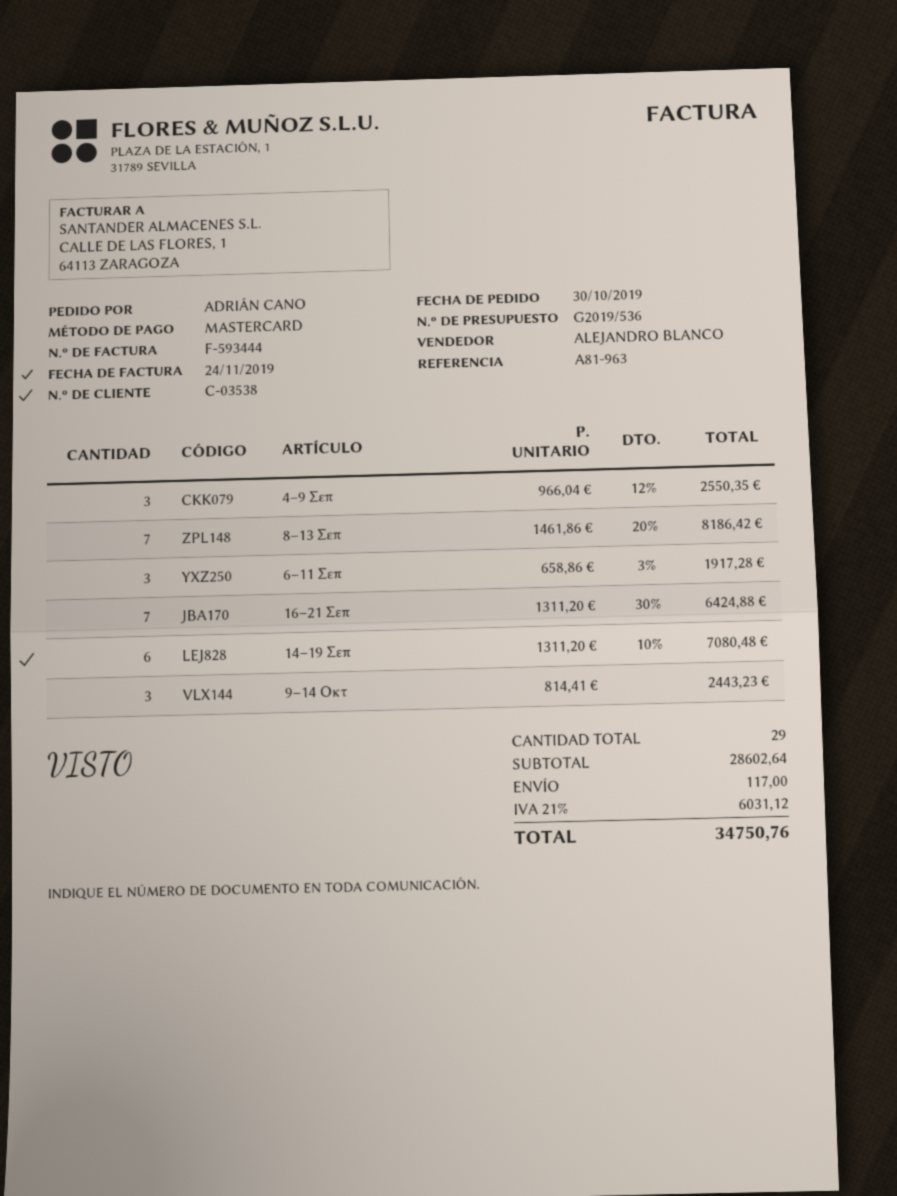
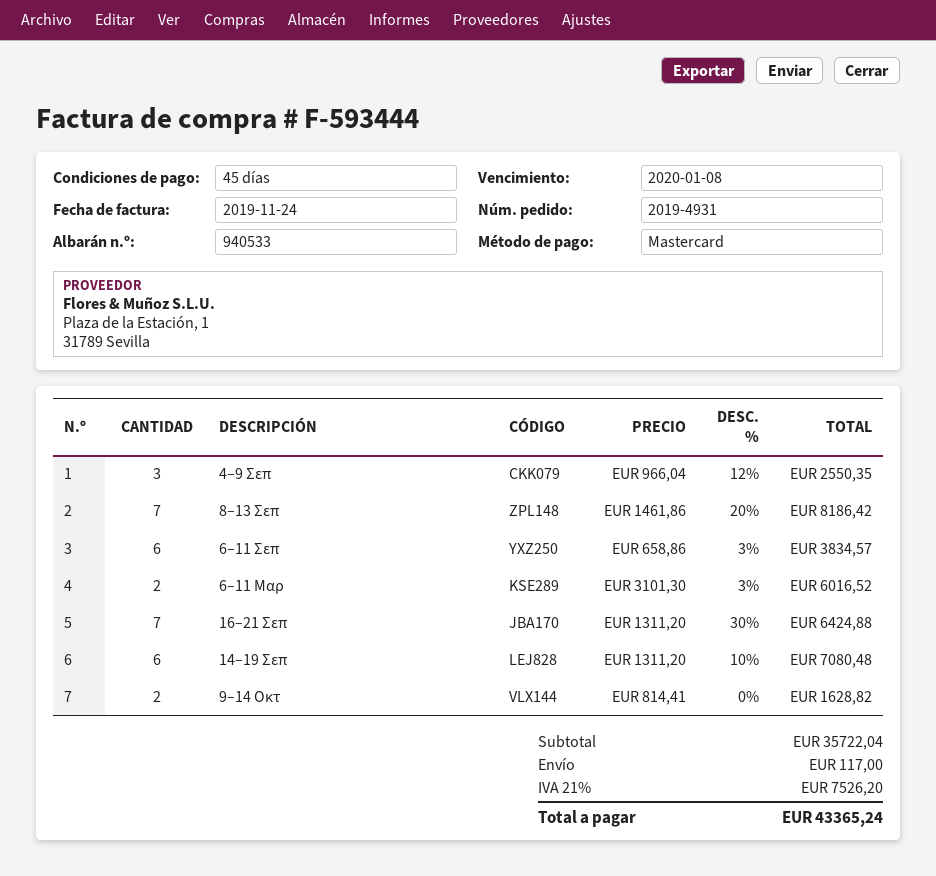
6–11 Σεπ: 3 x 658.86 - 3% = 1917.28 -> 6 x 658.86 - 3% = 3834.57
9–14 Οκτ: 3 x 814.41 = 2443.23 -> 2 x 814.41 = 1628.82
6–11 Μαρ: none -> 2 x 3101.30 - 3% = 6016.52
subtotal: 28602.64 -> 35722.04
tax: 21% = 6031.12 -> 21% = 7526.20
total: 34750.76 -> 43365.24

